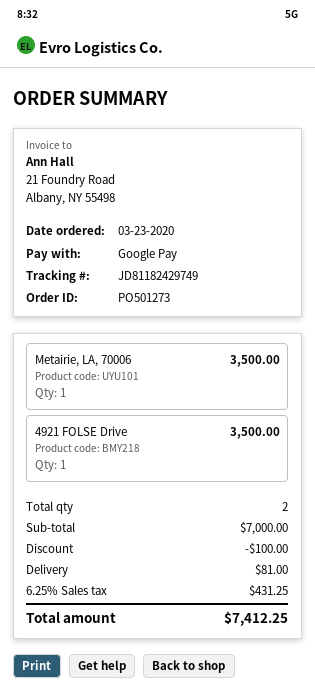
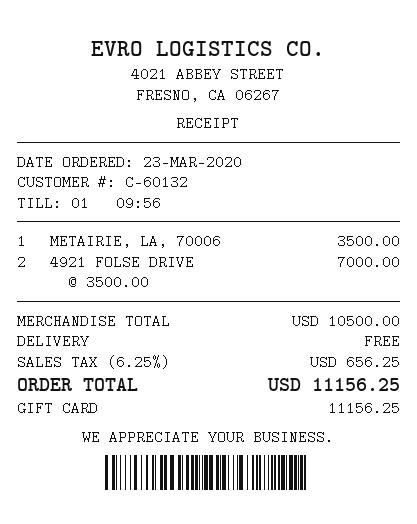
payment method: Google Pay -> gift card
4921 FOLSE Drive: 1 for 3500.00 -> 2 for 7000.00
subtotal: 7000.00 -> 10500.00
discount: 100.00 -> none
shipping: 81.00 -> 0.00
tax: 6.25% = 431.25 -> 6.25% = 656.25
total: 7412.25 -> 11156.25

